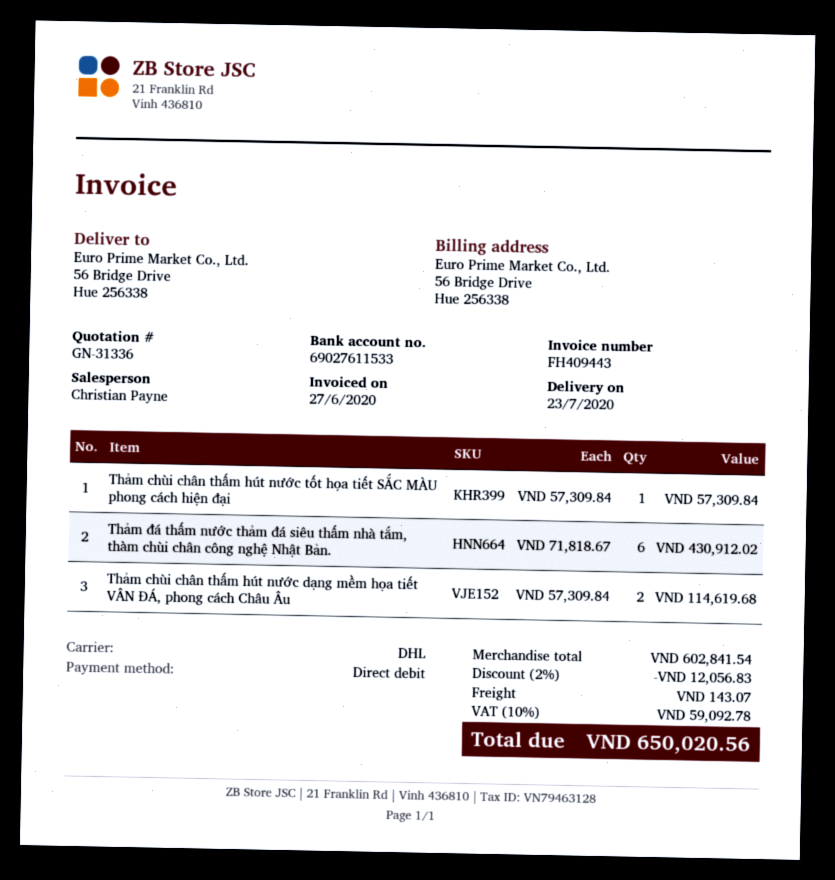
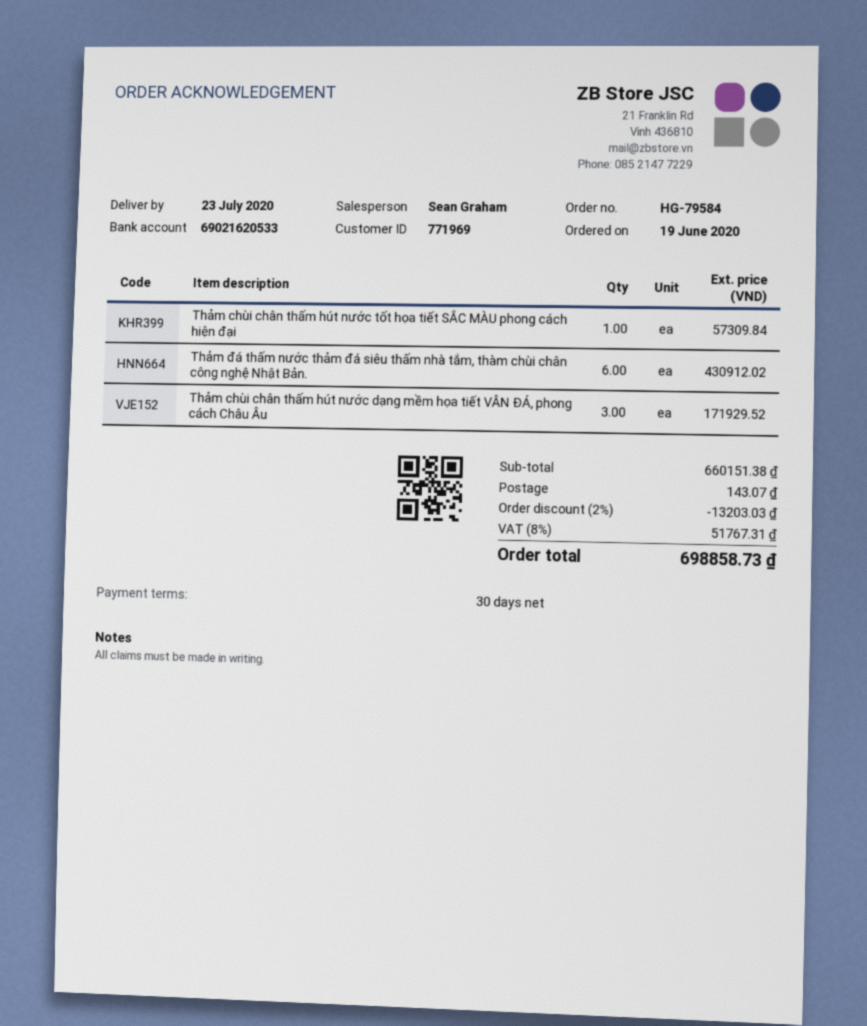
sales rep: Christian Payne -> Sean Graham
bank account: 69027611533 -> 69021620533
Thảm chùi chân thấm hút nước dạng mềm họa tiết VÂN ĐÁ, phong cách Châu Âu: 2 for 114619.68 -> 3 for 171929.52
subtotal: 602841.54 -> 660151.38
discount: 2% = 12056.83 -> 2% = 13203.03
tax: 10% = 59092.78 -> 8% = 51767.31
total: 650020.56 -> 698858.73

